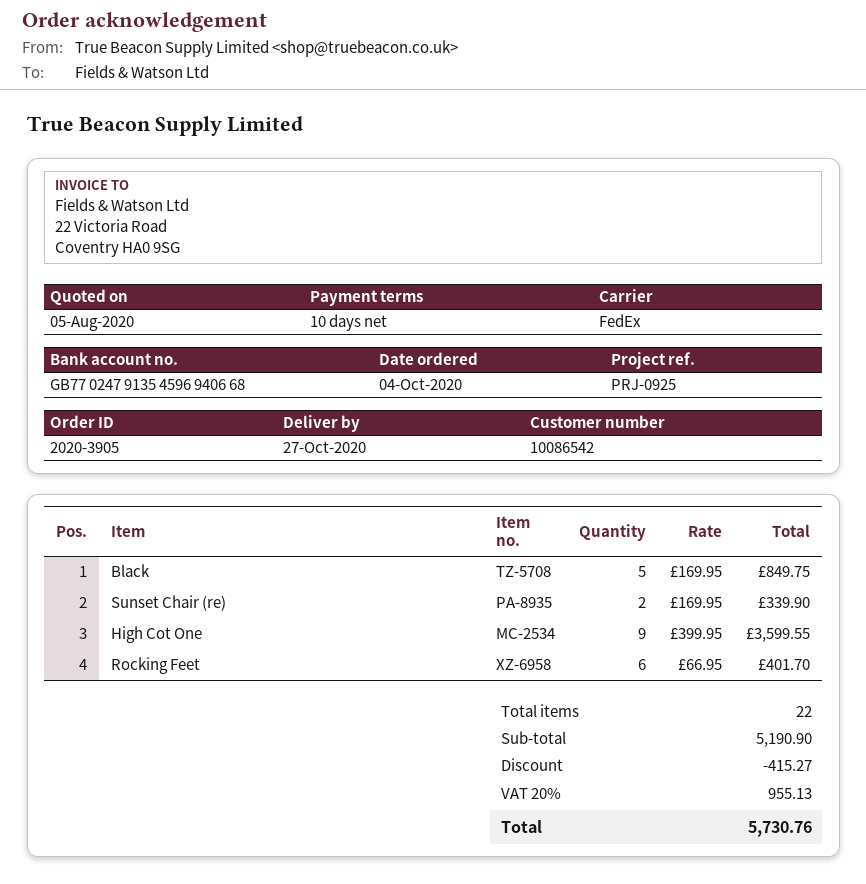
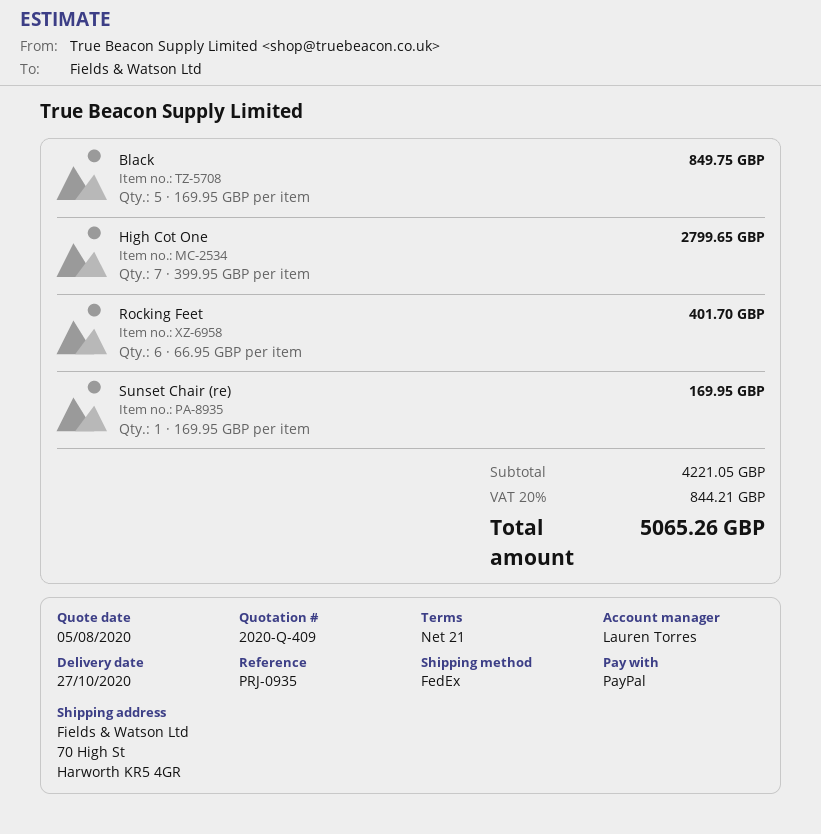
payment terms: 10 days -> 21 days
reference: PRJ-0925 -> PRJ-0935
Sunset Chair (re): 2 x 169.95 = 339.90 -> 1 x 169.95 = 169.95
High Cot One: 9 x 399.95 = 3599.55 -> 7 x 399.95 = 2799.65
subtotal: 5190.90 -> 4221.05
discount: 415.27 -> none
tax: 20% = 955.13 -> 20% = 844.21
total: 5730.76 -> 5065.26

